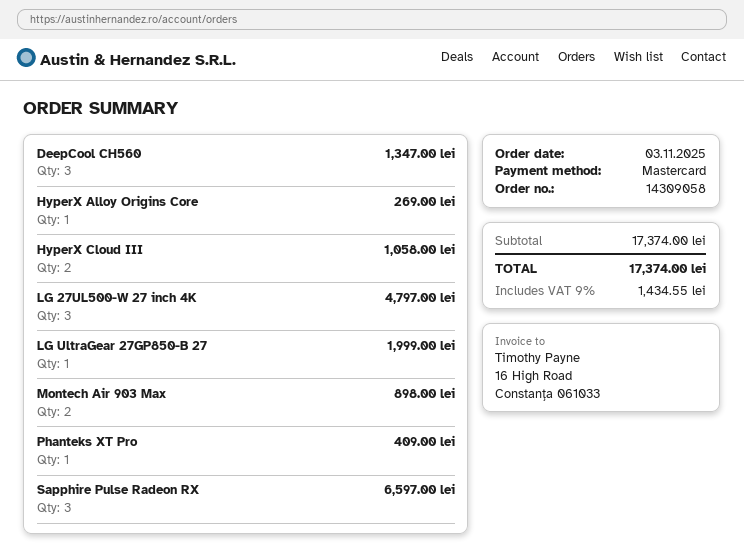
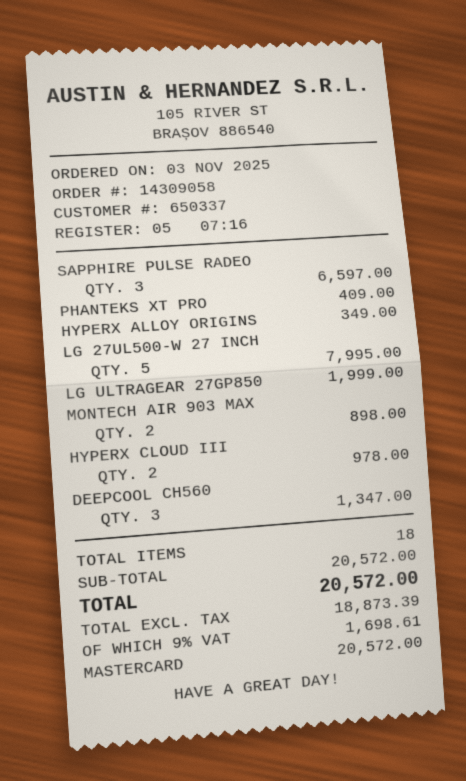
HyperX Alloy Origins Core: 1 for 269.00 -> 1 for 349.00
HyperX Cloud III: 2 for 1058.00 -> 2 for 978.00
LG 27UL500-W 27 inch 4K: 3 for 4797.00 -> 5 for 7995.00
subtotal: 17374.00 -> 20572.00
tax: 9% = 1434.55 -> 9% = 1698.61
total: 17374.00 -> 20572.00

